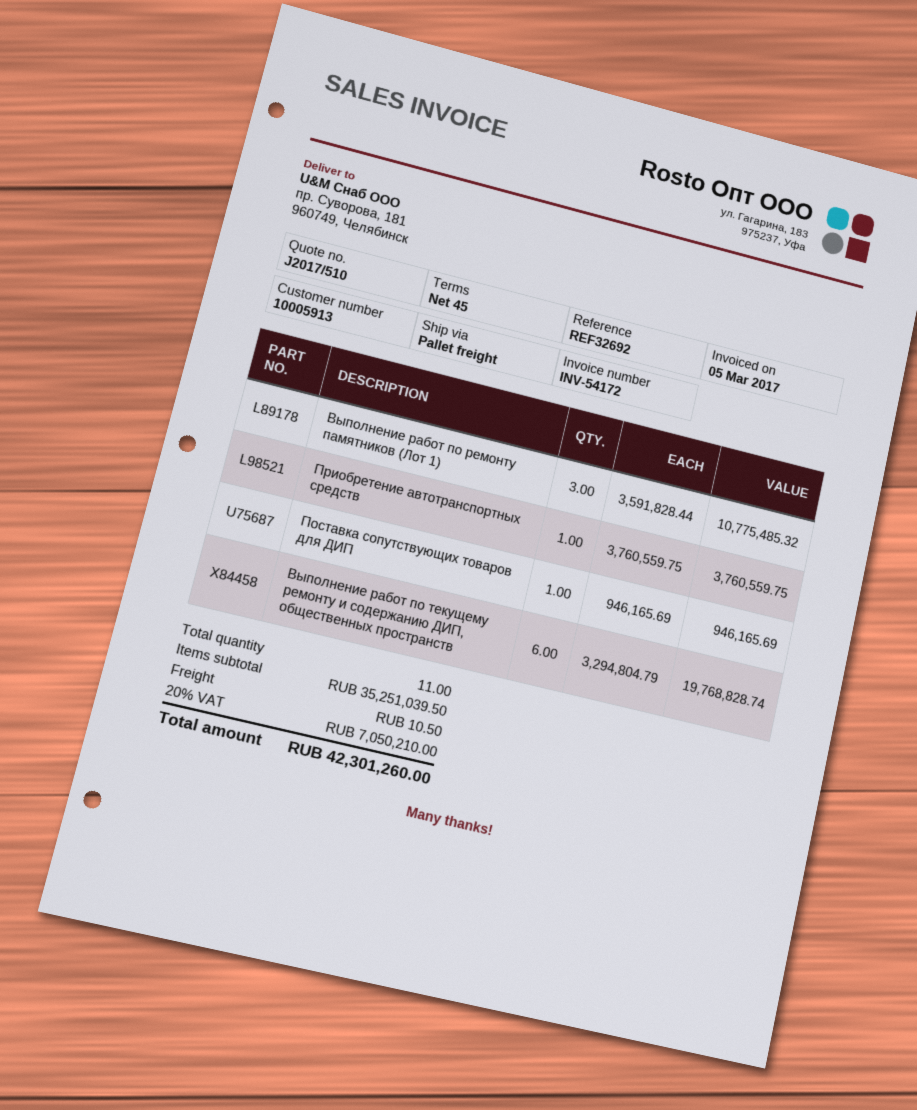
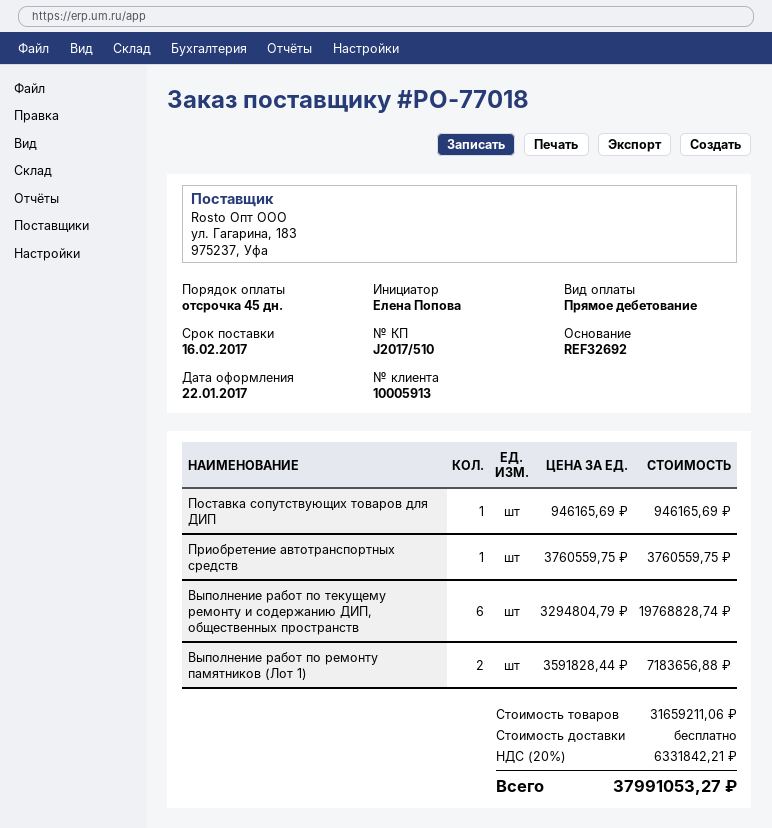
Выполнение работ по ремонту памятников (Лот 1): 3 x 3591828.44 = 10775485.32 -> 2 x 3591828.44 = 7183656.88
subtotal: 35251039.50 -> 31659211.06
shipping: 10.50 -> 0.00
tax: 20% = 7050210.00 -> 20% = 6331842.21
total: 42301260.00 -> 37991053.27

